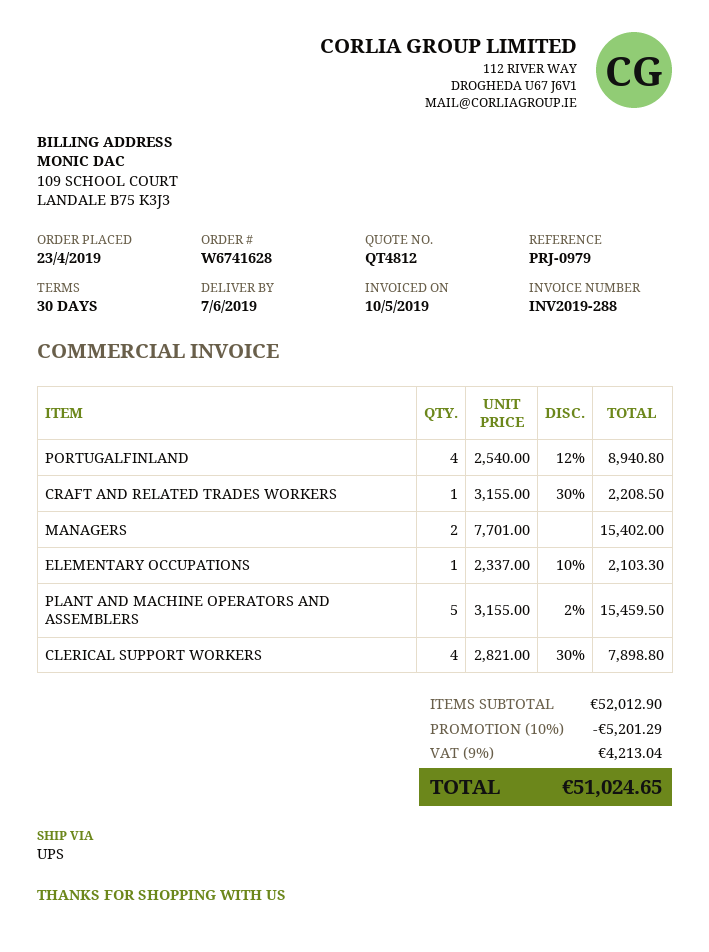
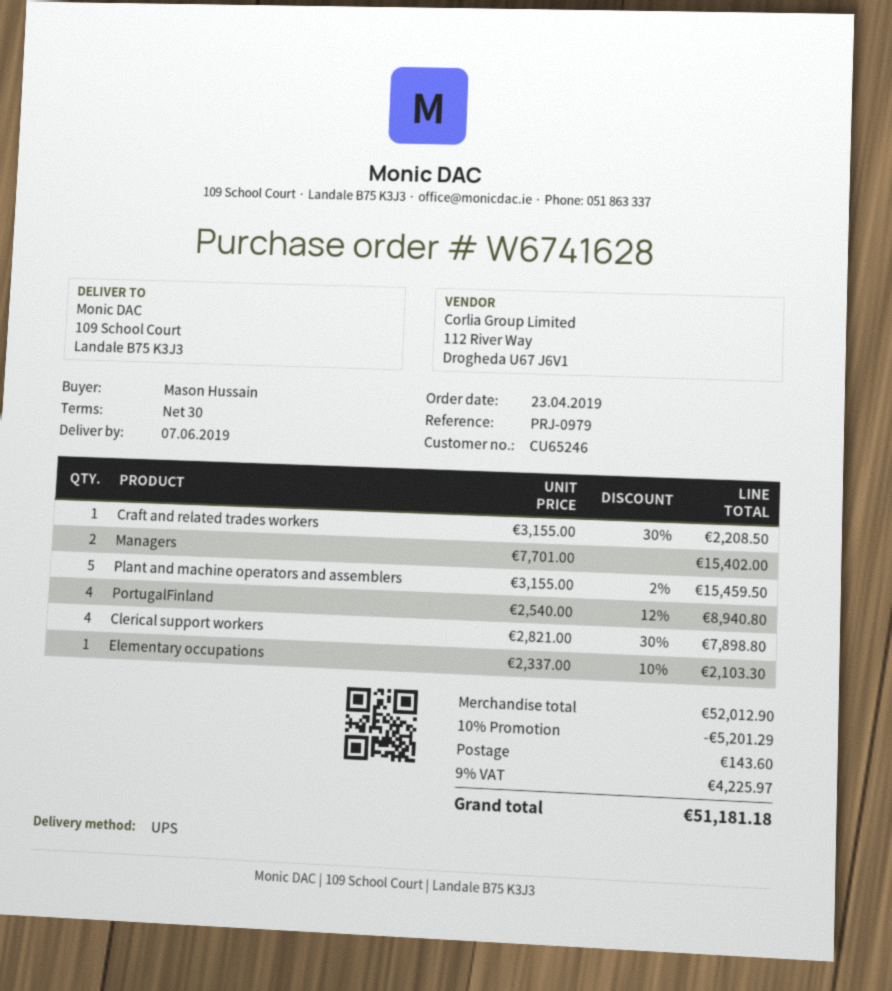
shipping: none -> 143.60
tax: 9% = 4213.04 -> 9% = 4225.97
total: 51024.65 -> 51181.18

